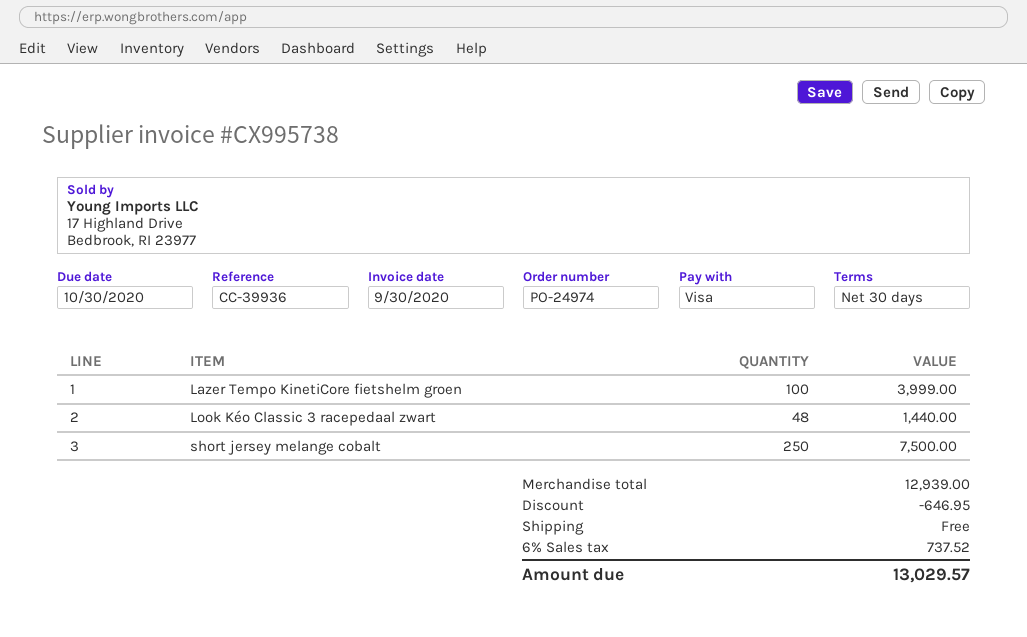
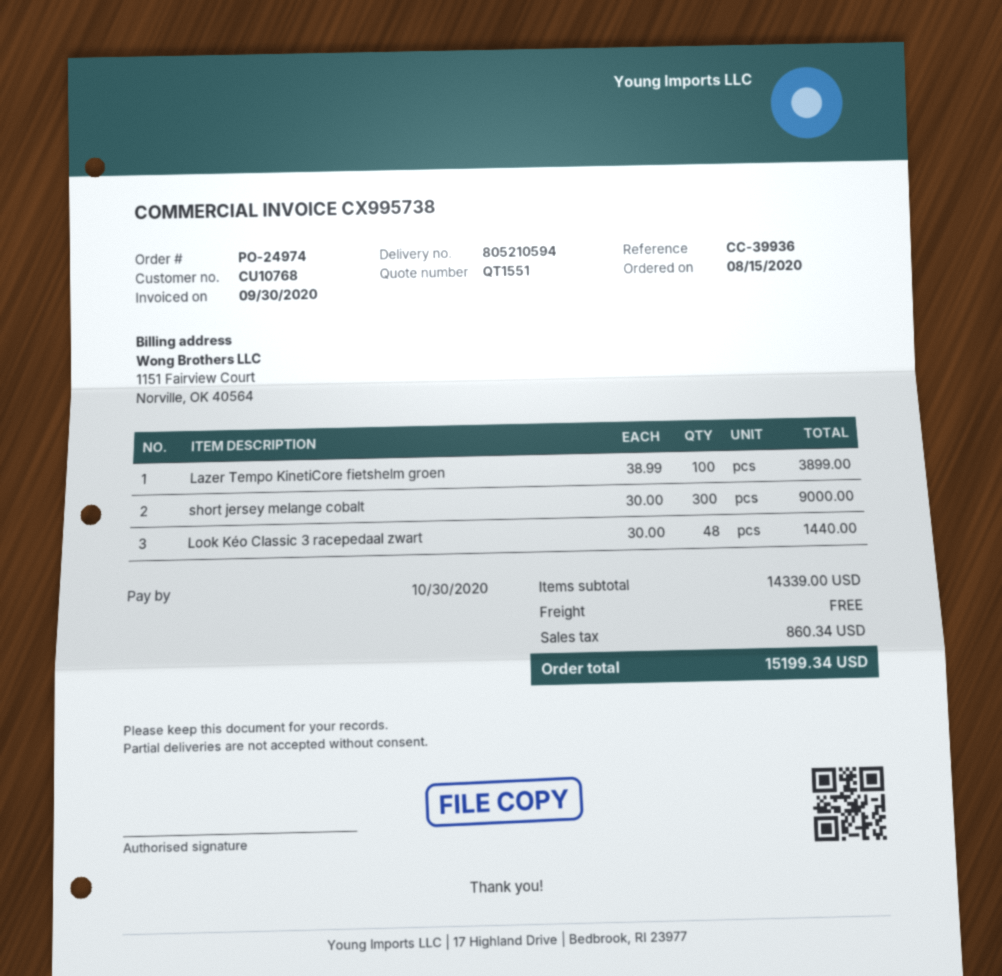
Lazer Tempo KinetiCore fietshelm groen: 100 for 3999.00 -> 100 for 3899.00
short jersey melange cobalt: 250 for 7500.00 -> 300 for 9000.00
subtotal: 12939.00 -> 14339.00
discount: 646.95 -> none
tax: 737.52 -> 860.34
total: 13029.57 -> 15199.34

